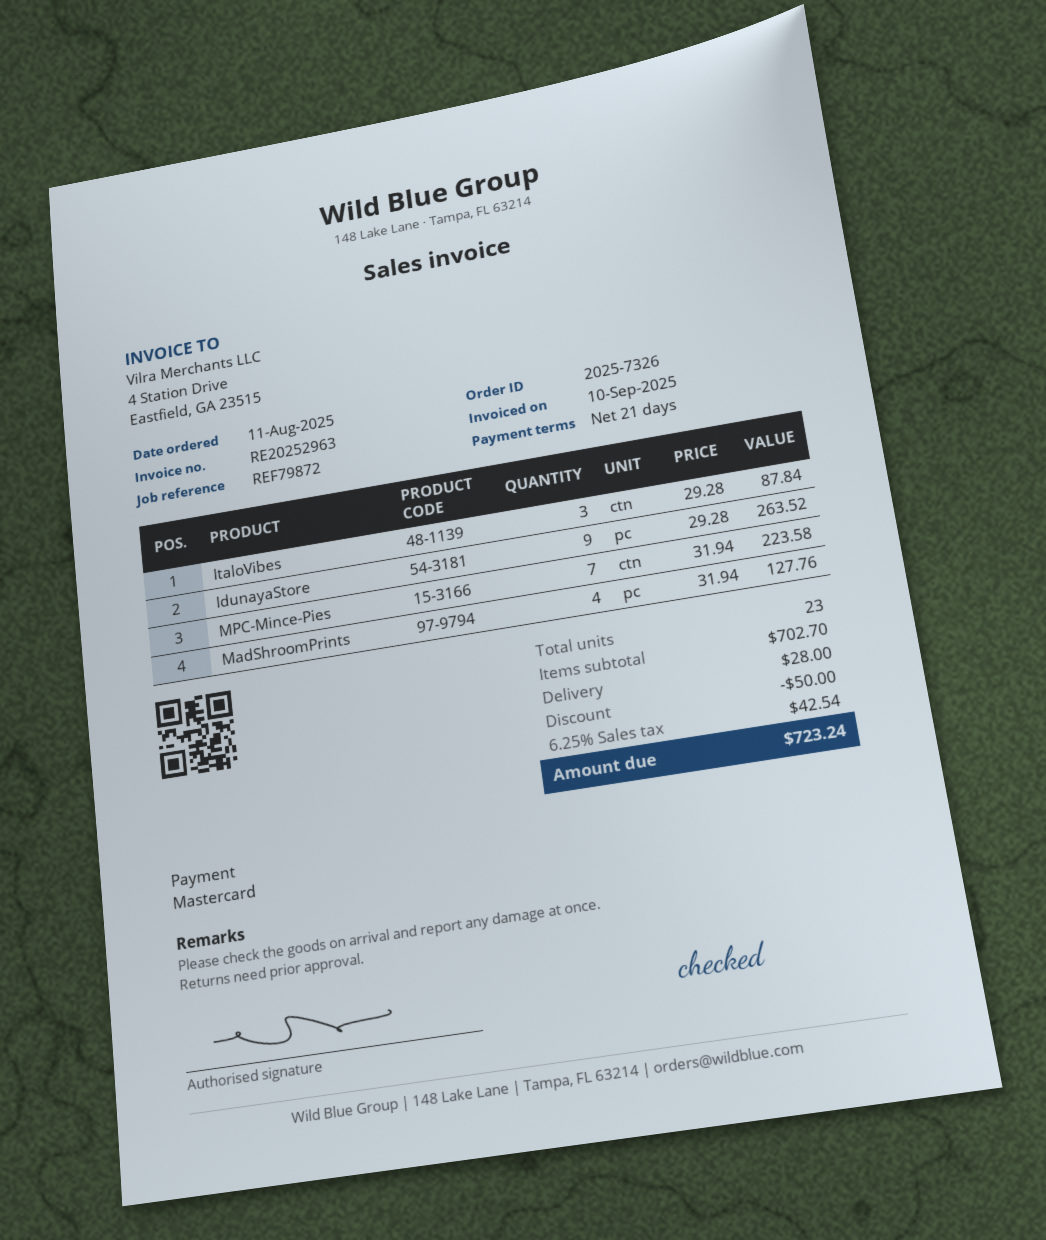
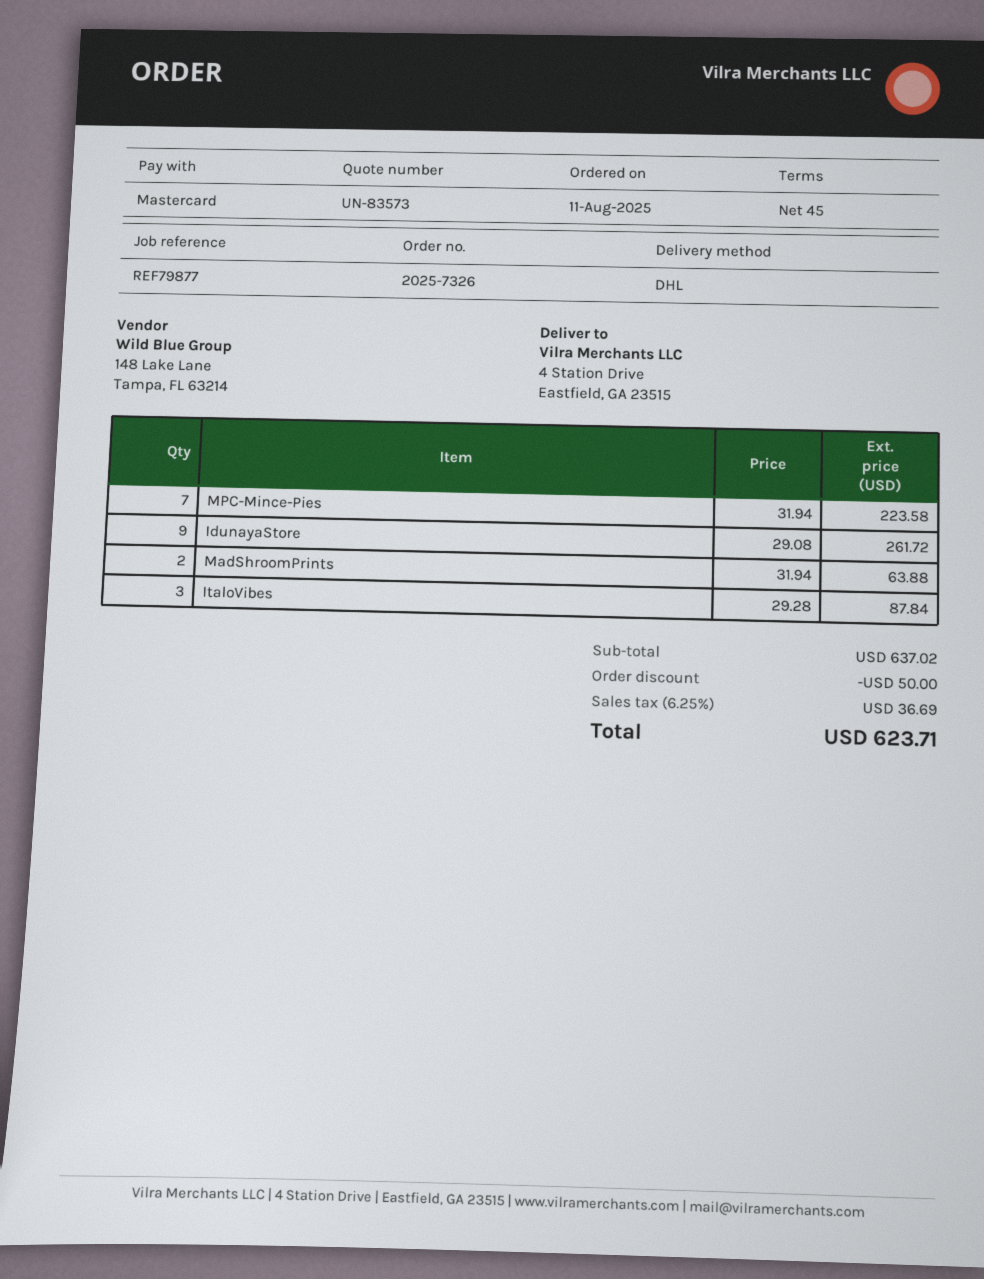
payment terms: 21 days -> 45 days
reference: REF79872 -> REF79877
IdunayaStore: 9 x 29.28 = 263.52 -> 9 x 29.08 = 261.72
MadShroomPrints: 4 x 31.94 = 127.76 -> 2 x 31.94 = 63.88
subtotal: 702.70 -> 637.02
shipping: 28.00 -> none
tax: 6.25% = 42.54 -> 6.25% = 36.69
total: 723.24 -> 623.71

